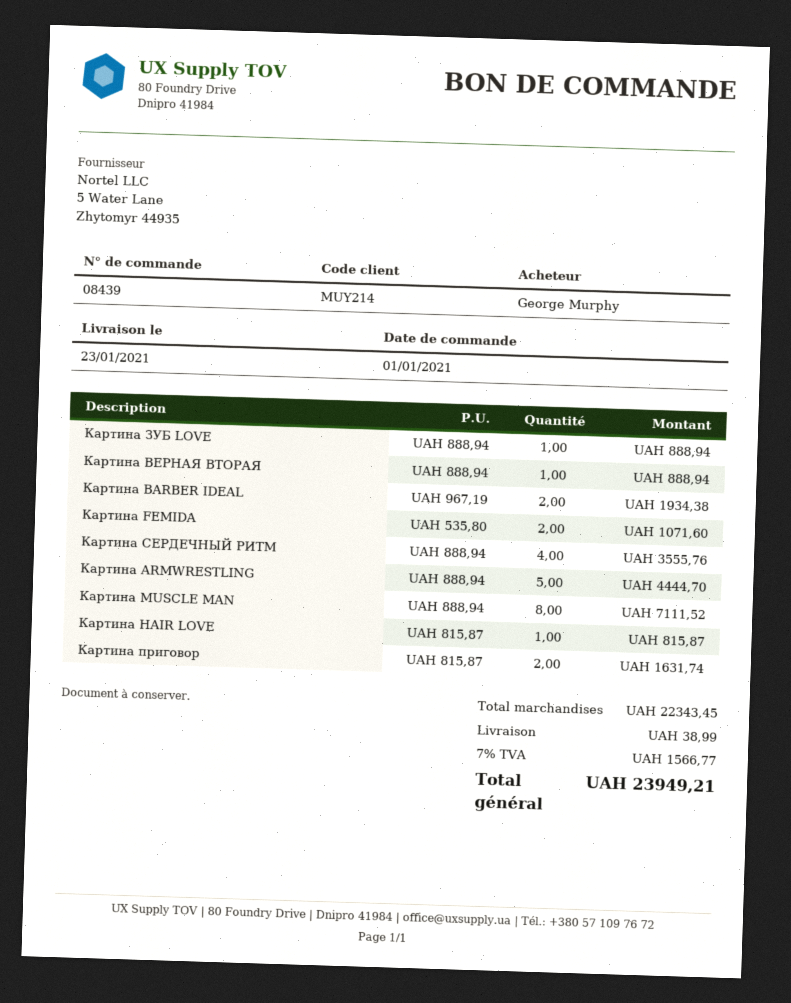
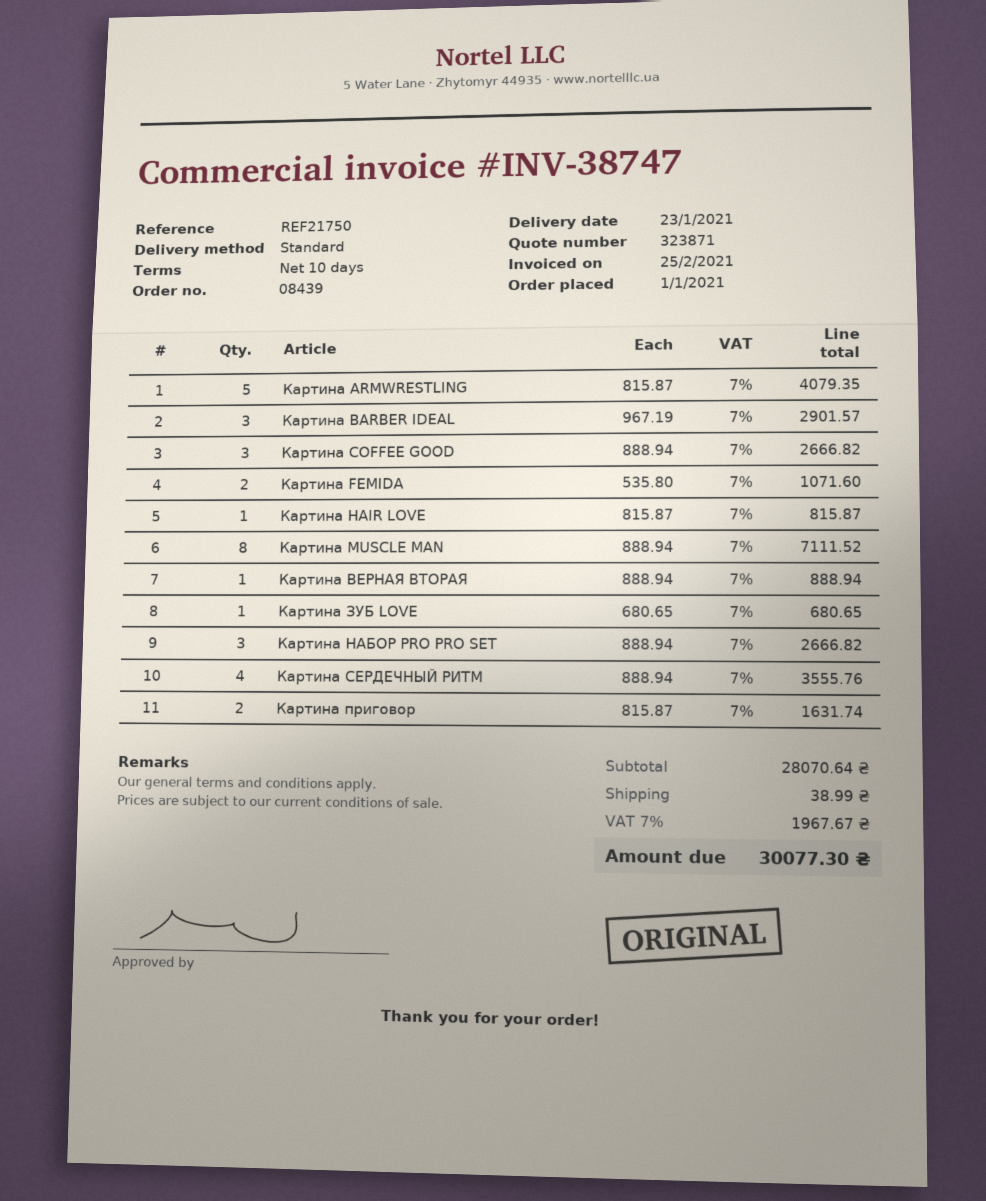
Картина ЗУБ LOVE: 1 x 888.94 = 888.94 -> 1 x 680.65 = 680.65
Картина BARBER IDEAL: 2 x 967.19 = 1934.38 -> 3 x 967.19 = 2901.57
Картина ARMWRESTLING: 5 x 888.94 = 4444.70 -> 5 x 815.87 = 4079.35
Картина COFFEE GOOD: none -> 3 x 888.94 = 2666.82
Картина НАБОР PRO PRO SET: none -> 3 x 888.94 = 2666.82
subtotal: 22343.45 -> 28070.64
tax: 7% = 1566.77 -> 7% = 1967.67
total: 23949.21 -> 30077.30

